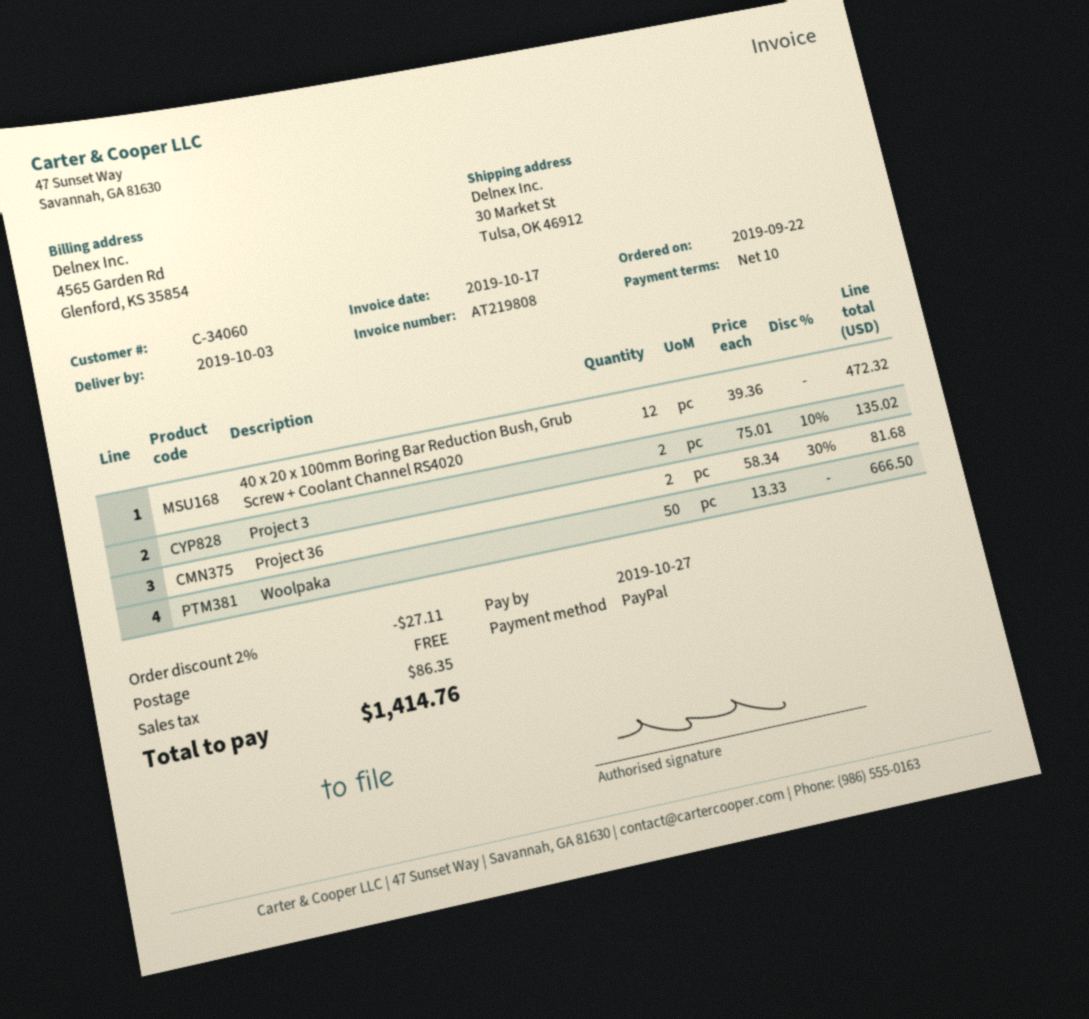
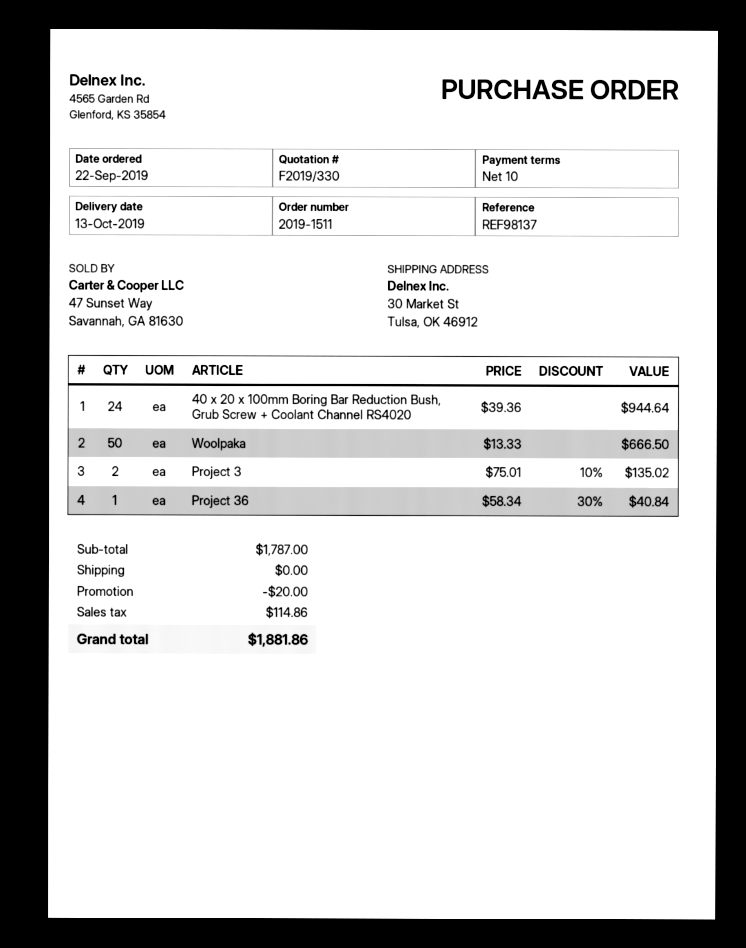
delivery date: 2019-10-03 -> 2019-10-13
40 x 20 x 100mm Boring Bar Reduction Bush, Grub Screw + Coolant Channel RS4020: 12 x 39.36 = 472.32 -> 24 x 39.36 = 944.64
Project 36: 2 x 58.34 - 30% = 81.68 -> 1 x 58.34 - 30% = 40.84
discount: 27.11 -> 20.00
tax: 86.35 -> 114.86
total: 1414.76 -> 1881.86

